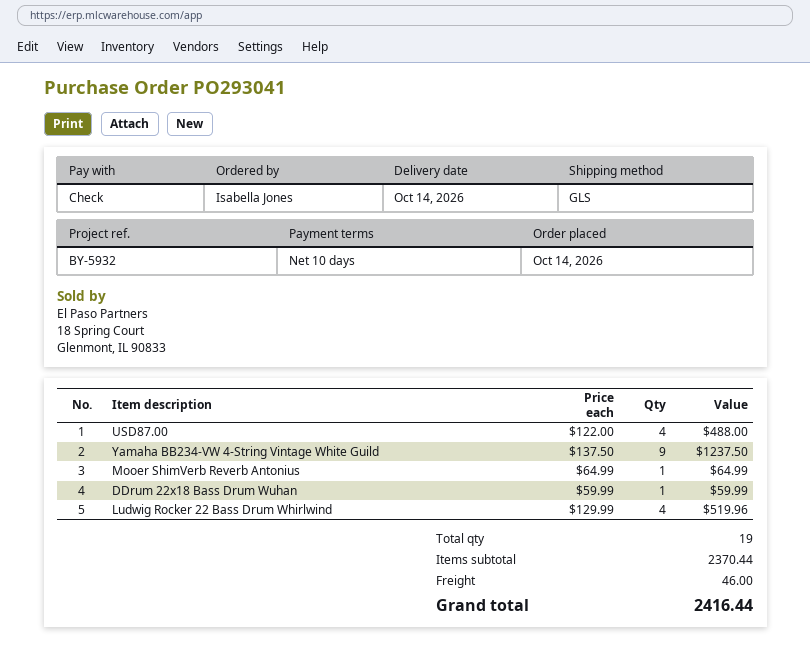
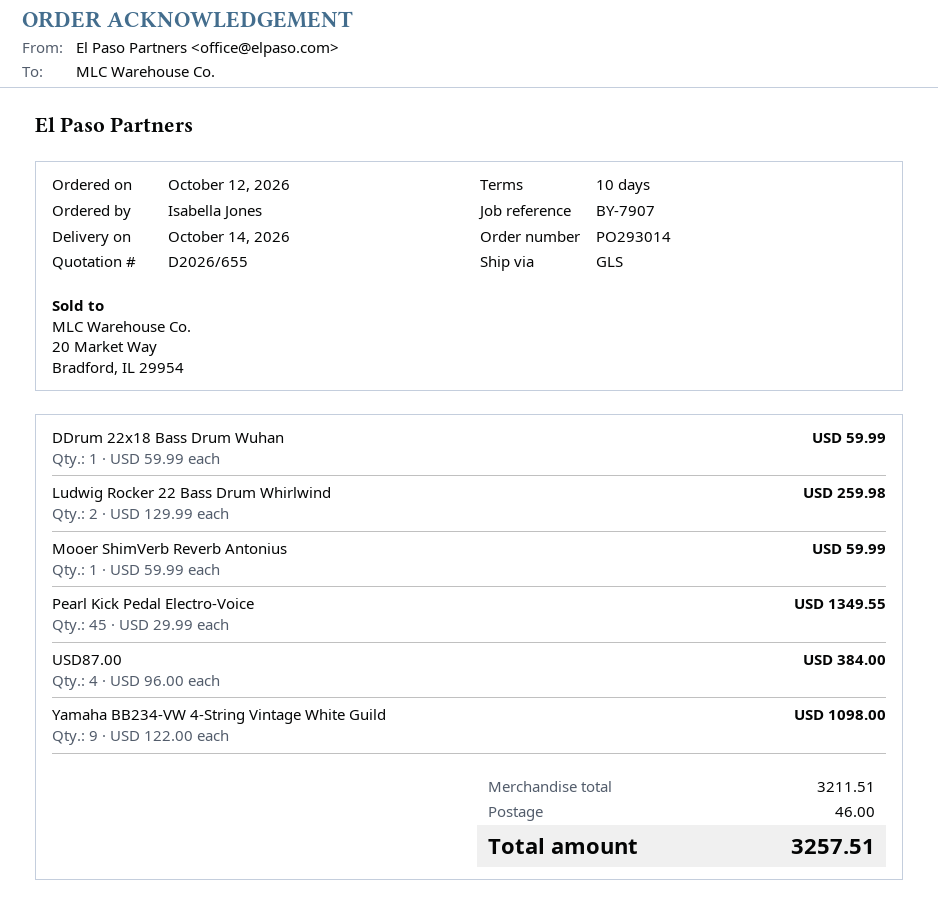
order number: PO293041 -> PO293014
order date: 2026-10-14 -> 2026-10-12
reference: BY-5932 -> BY-7907
USD87.00: 4 x 122.00 = 488.00 -> 4 x 96.00 = 384.00
Yamaha BB234-VW 4-String Vintage White Guild: 9 x 137.50 = 1237.50 -> 9 x 122.00 = 1098.00
Mooer ShimVerb Reverb Antonius: 1 x 64.99 = 64.99 -> 1 x 59.99 = 59.99
Ludwig Rocker 22 Bass Drum Whirlwind: 4 x 129.99 = 519.96 -> 2 x 129.99 = 259.98
Pearl Kick Pedal Electro-Voice: none -> 45 x 29.99 = 1349.55
subtotal: 2370.44 -> 3211.51
total: 2416.44 -> 3257.51

